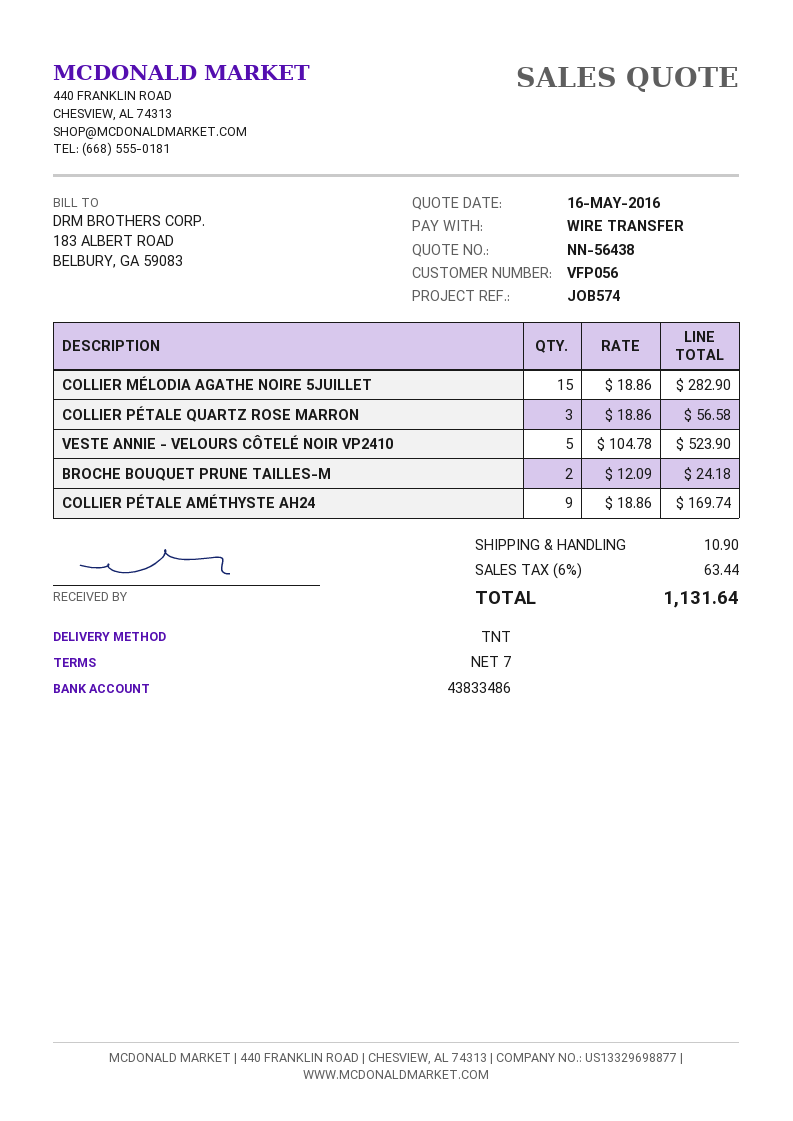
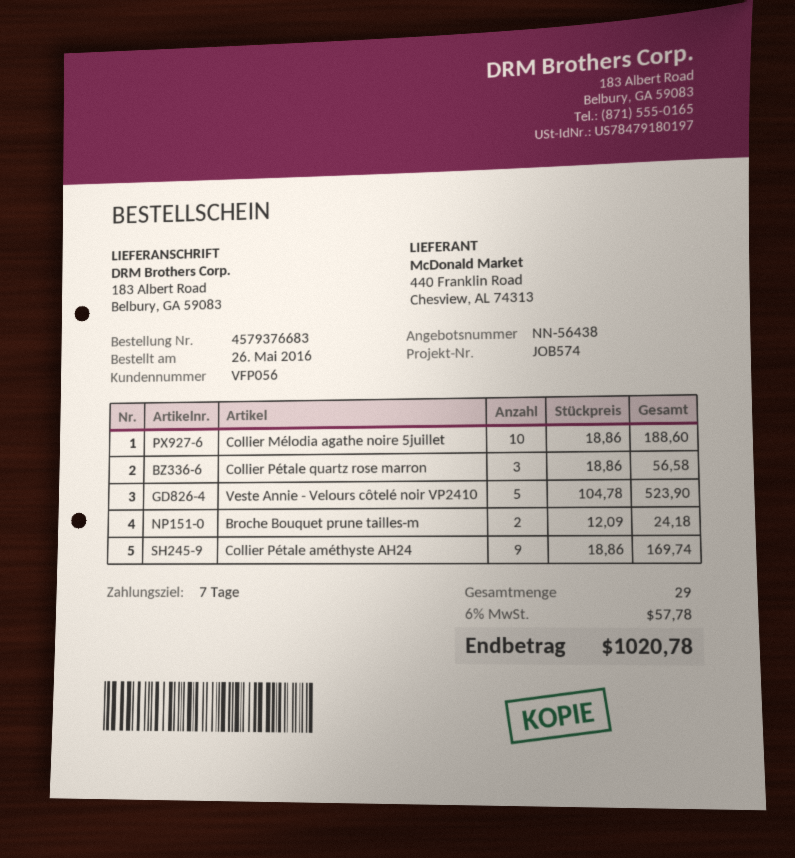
COLLIER MÉLODIA AGATHE NOIRE 5JUILLET: 15 x 18.86 = 282.90 -> 10 x 18.86 = 188.60
shipping: 10.90 -> none
tax: 6% = 63.44 -> 6% = 57.78
total: 1131.64 -> 1020.78

